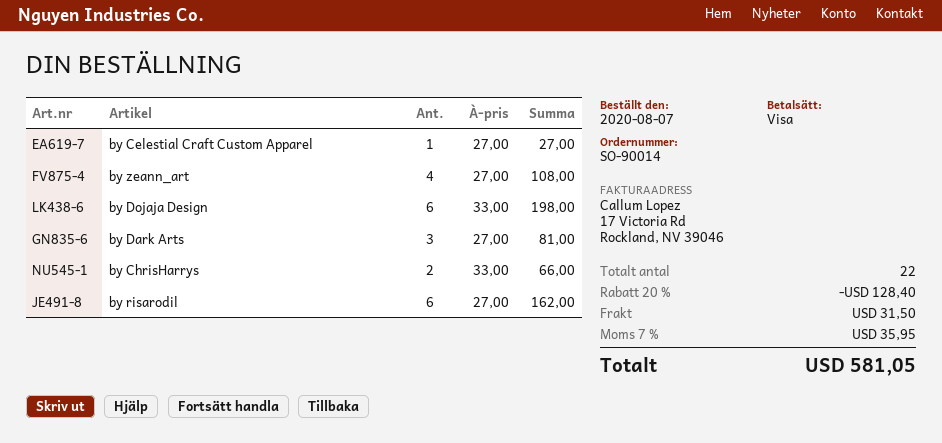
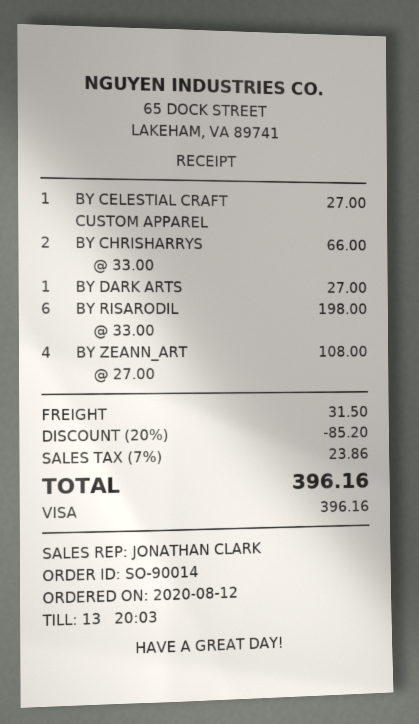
order date: 2020-08-07 -> 2020-08-12
by Dojaja Design: 6 x 33.00 = 198.00 -> none
by Dark Arts: 3 x 27.00 = 81.00 -> 1 x 27.00 = 27.00
by risarodil: 6 x 27.00 = 162.00 -> 6 x 33.00 = 198.00
discount: 20% = 128.40 -> 20% = 85.20
tax: 7% = 35.95 -> 7% = 23.86
total: 581.05 -> 396.16

